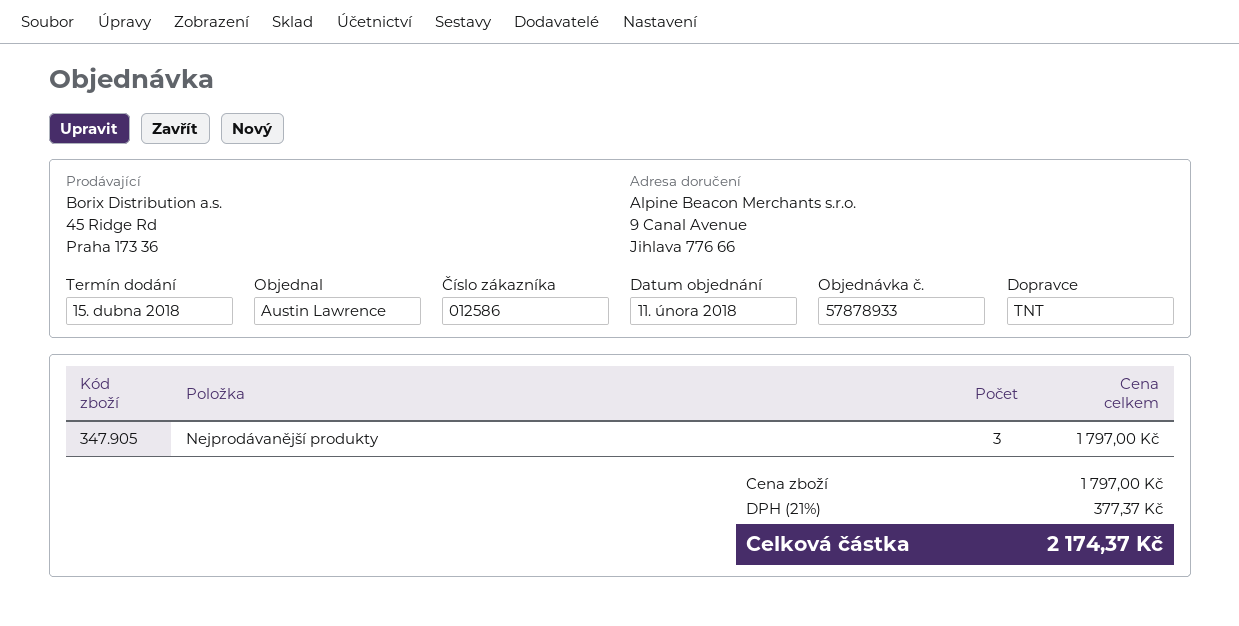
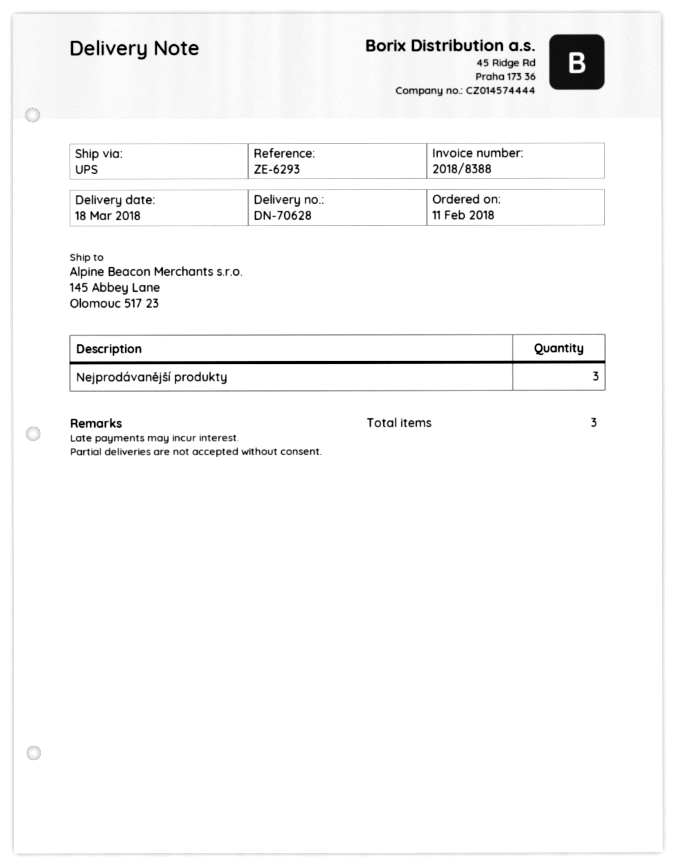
delivery date: 2018-04-15 -> 2018-03-18
shipping method: TNT -> UPS
ship to: 9 Canal Avenue, Jihlava 776 66 -> 145 Abbey Lane, Olomouc 517 23

